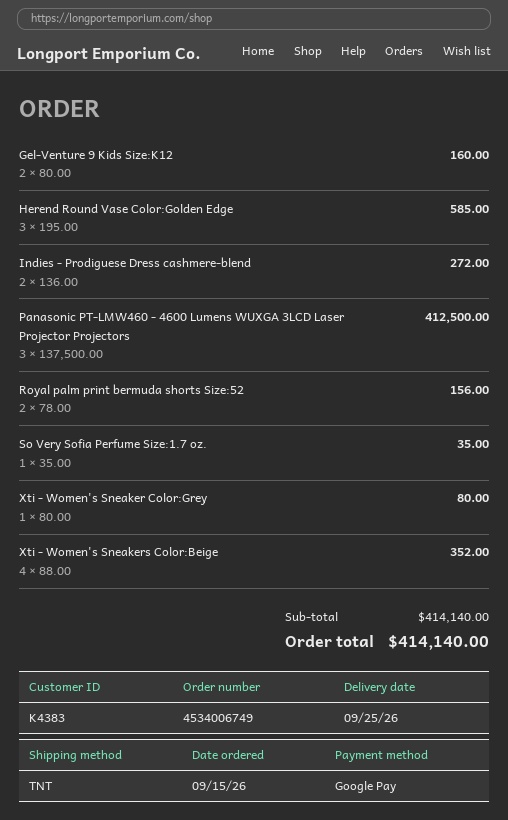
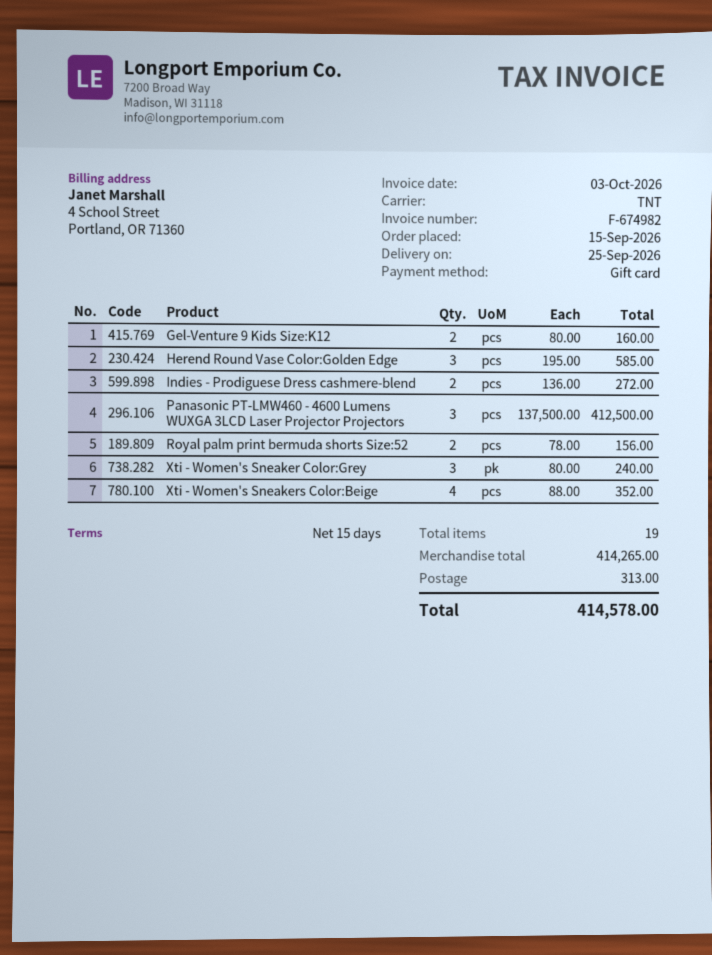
payment method: Google Pay -> gift card
So Very Sofia Perfume Size:1.7 oz.: 1 x 35.00 = 35.00 -> none
Xti - Women's Sneaker Color:Grey: 1 x 80.00 = 80.00 -> 3 x 80.00 = 240.00
subtotal: 414140.00 -> 414265.00
shipping: none -> 313.00
total: 414140.00 -> 414578.00

